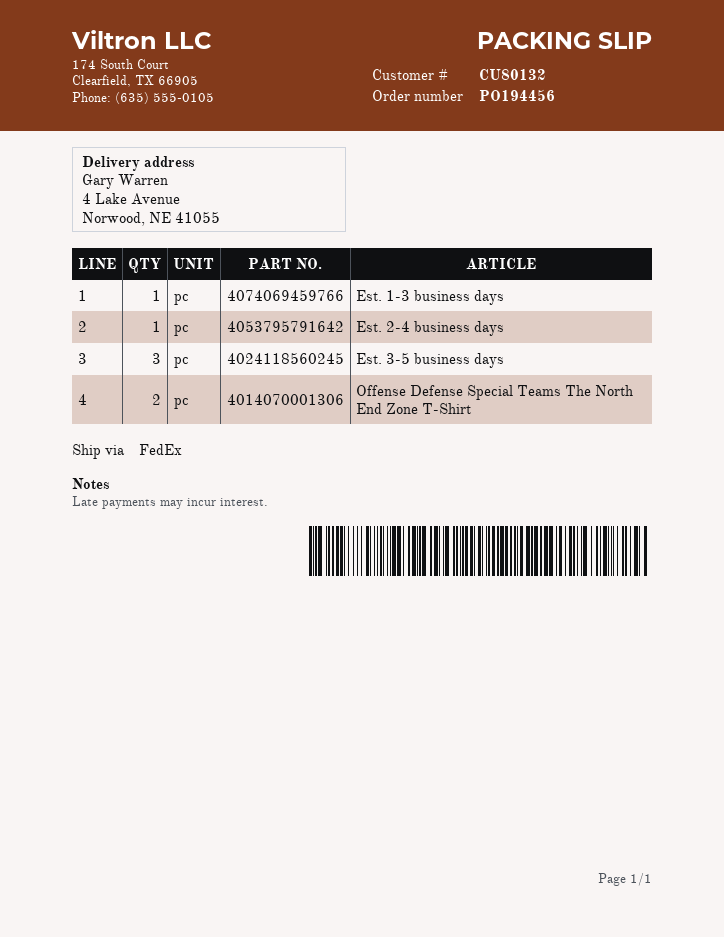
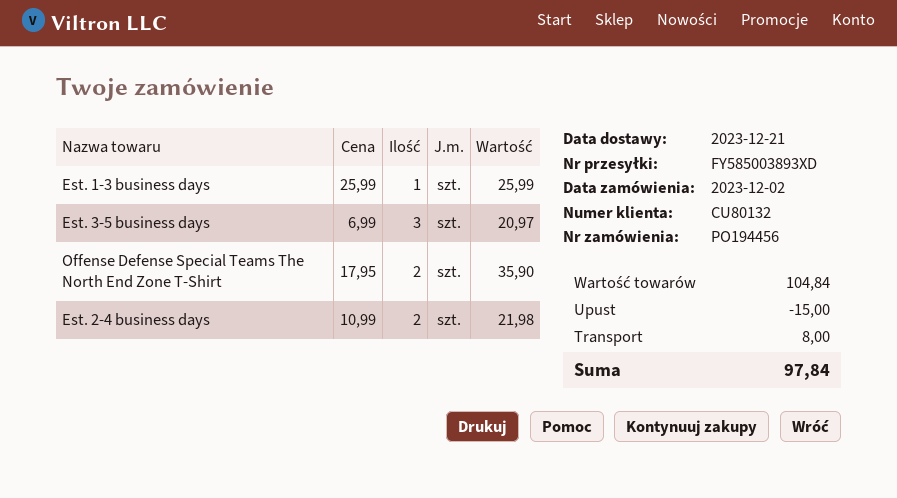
Est. 2-4 business days: 1 -> 2

